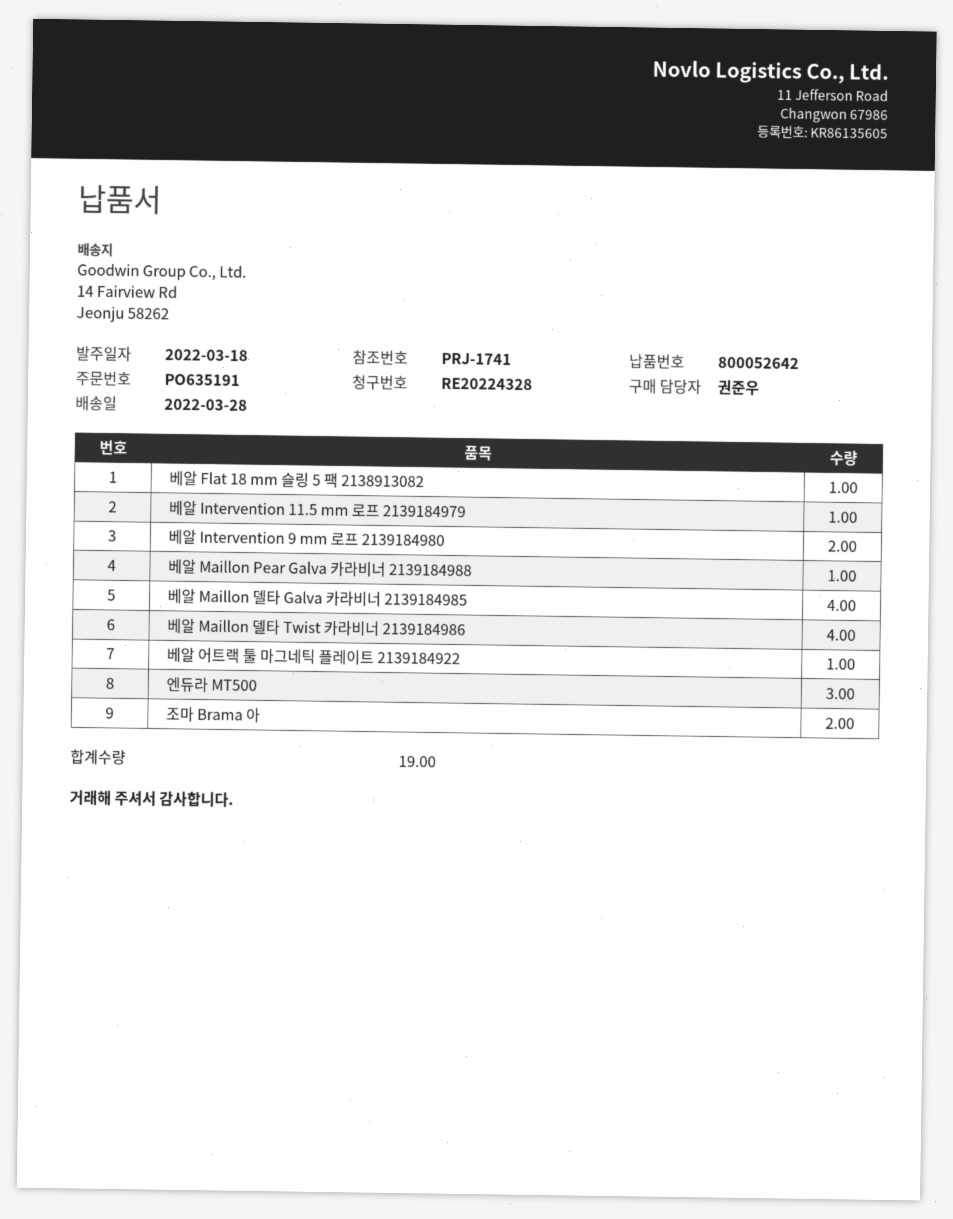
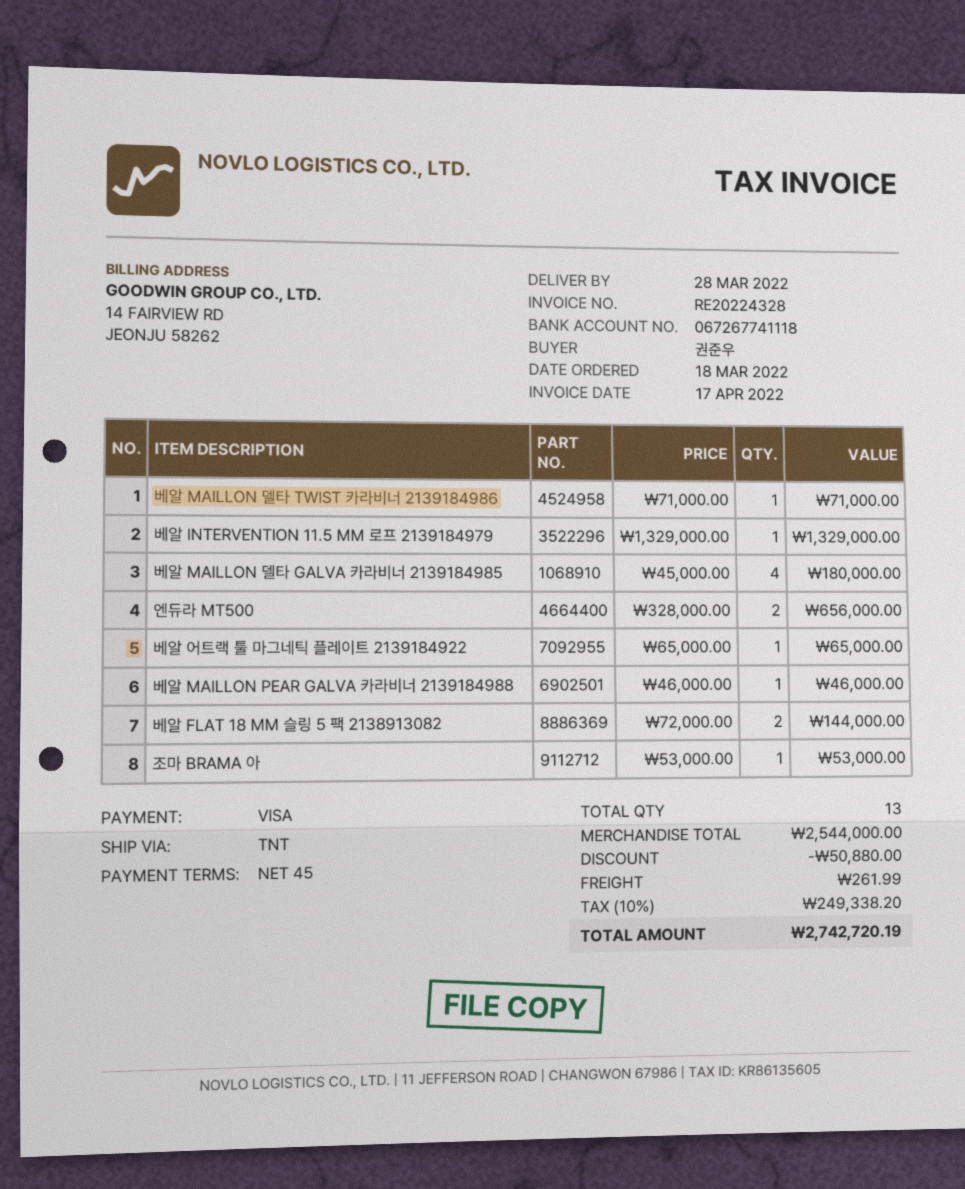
베알 Flat 18 mm 슬링 5 팩 2138913082: 1 -> 2
베알 Intervention 9 mm 로프 2139184980: 2 -> none
베알 Maillon 델타 Twist 카라비너 2139184986: 4 -> 1
엔듀라 MT500: 3 -> 2
조마 Brama 아: 2 -> 1
total quantity: 19 -> 13

